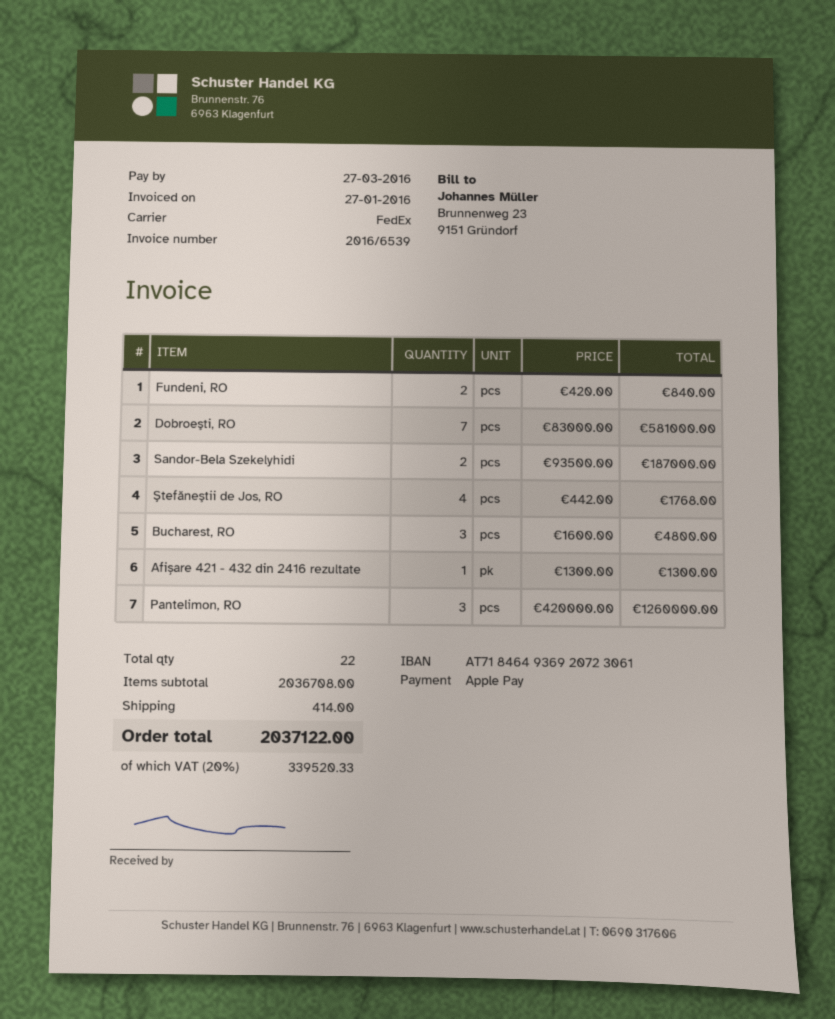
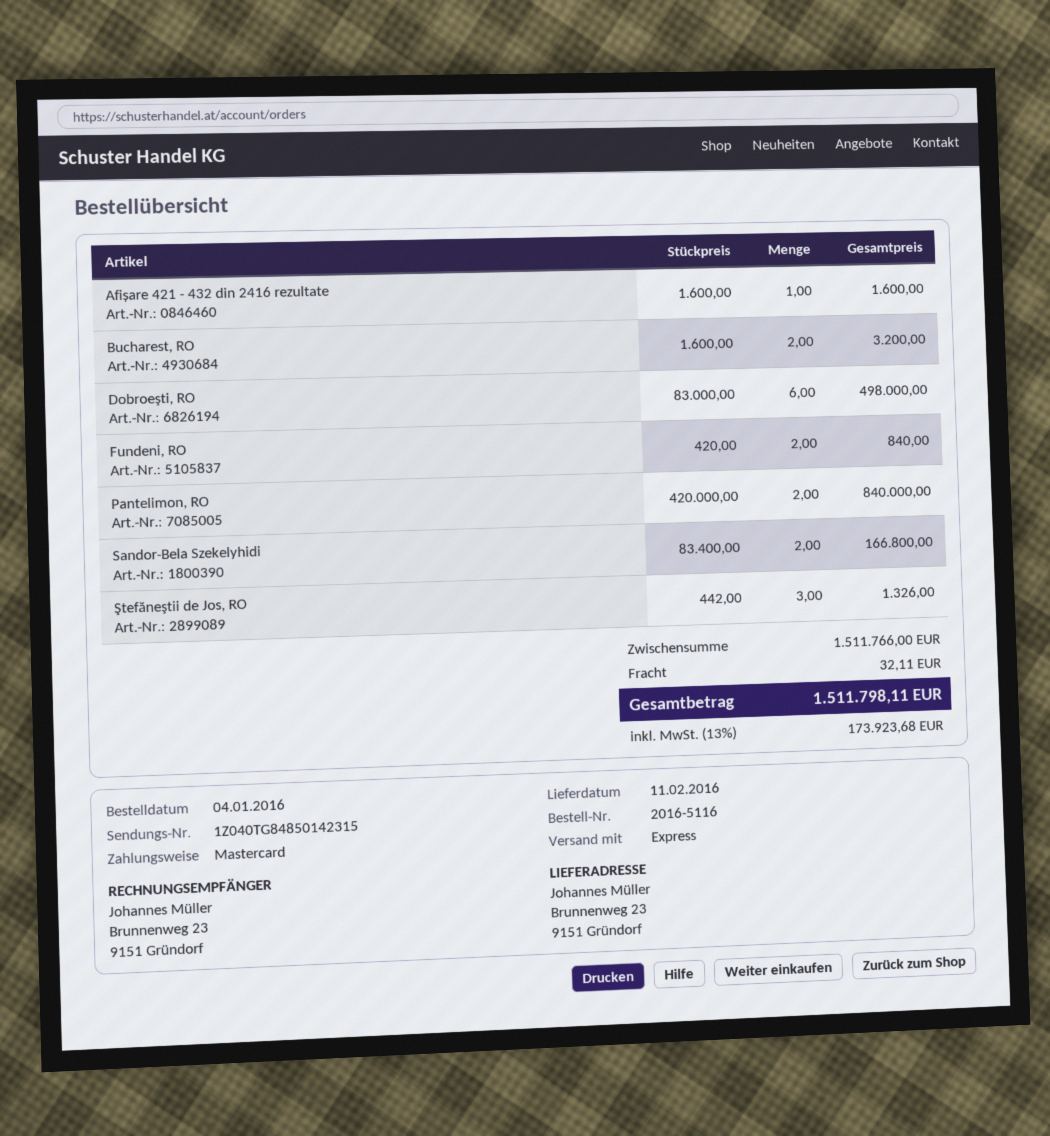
payment method: Apple Pay -> Mastercard
shipping method: FedEx -> express
Dobroeşti, RO: 7 x 83000.00 = 581000.00 -> 6 x 83000.00 = 498000.00
Sandor-Bela Szekelyhidi: 2 x 93500.00 = 187000.00 -> 2 x 83400.00 = 166800.00
Ştefăneştii de Jos, RO: 4 x 442.00 = 1768.00 -> 3 x 442.00 = 1326.00
Bucharest, RO: 3 x 1600.00 = 4800.00 -> 2 x 1600.00 = 3200.00
Afișare 421 - 432 din 2416 rezultate: 1 x 1300.00 = 1300.00 -> 1 x 1600.00 = 1600.00
Pantelimon, RO: 3 x 420000.00 = 1260000.00 -> 2 x 420000.00 = 840000.00
subtotal: 2036708.00 -> 1511766.00
shipping: 414.00 -> 32.11
tax: 20% = 339520.33 -> 13% = 173923.68
total: 2037122.00 -> 1511798.11

